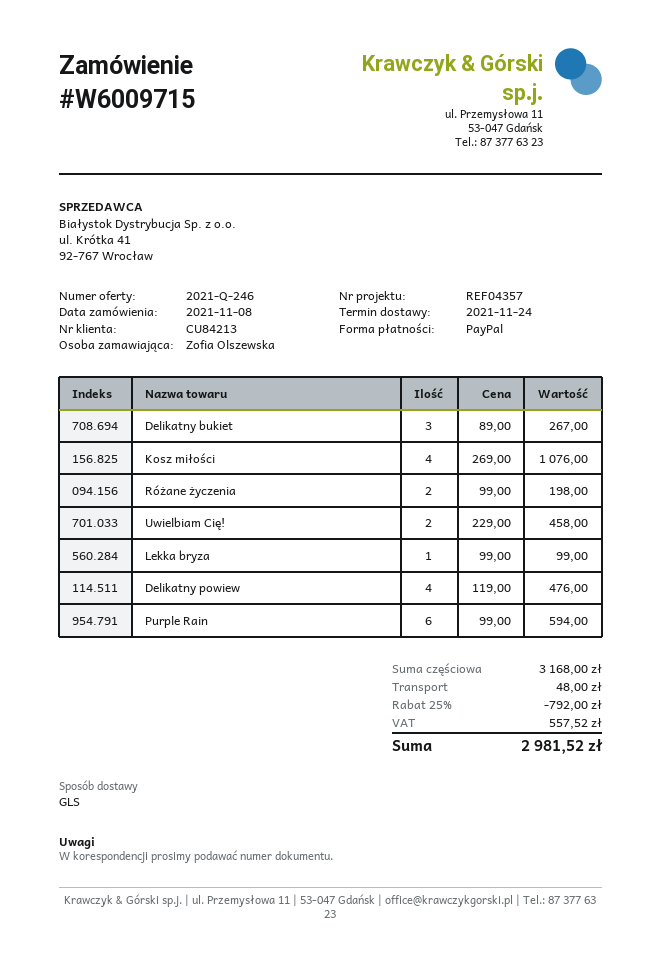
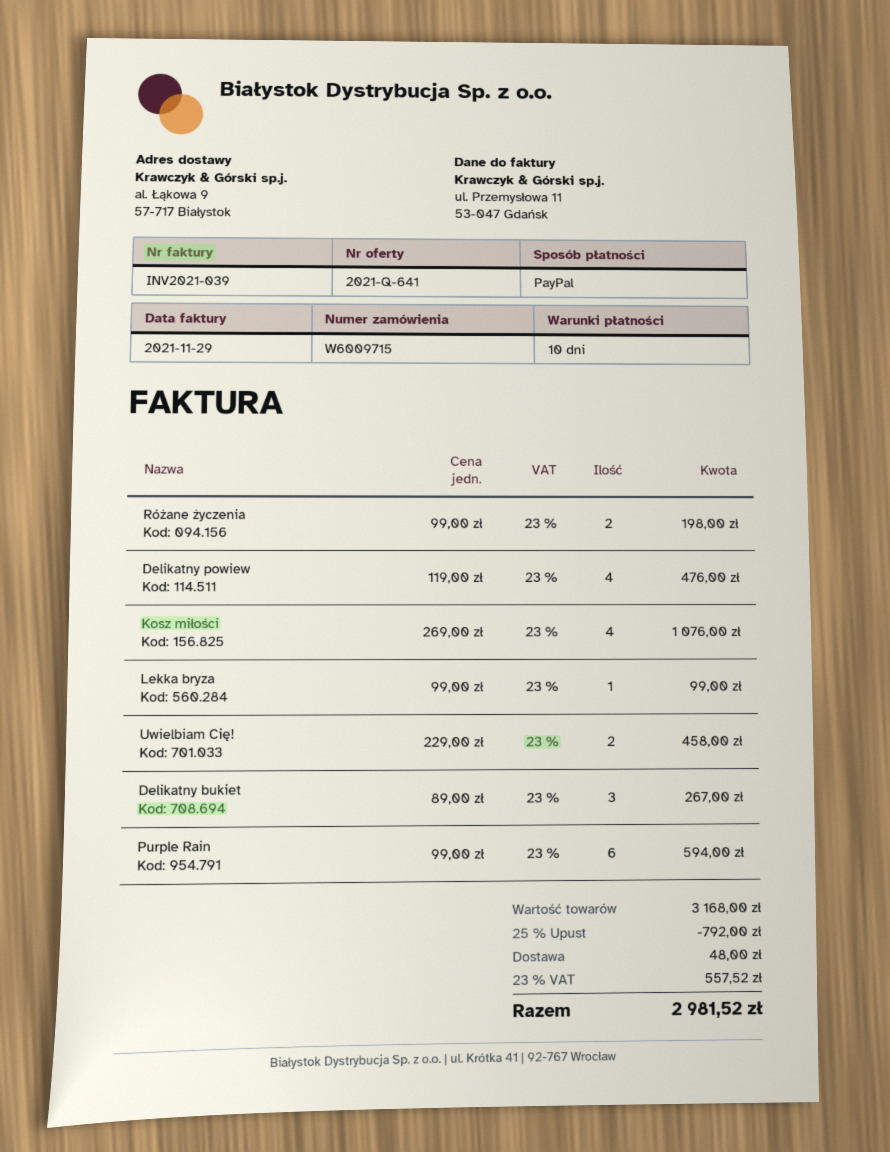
quote number: 2021-Q-246 -> 2021-Q-641

